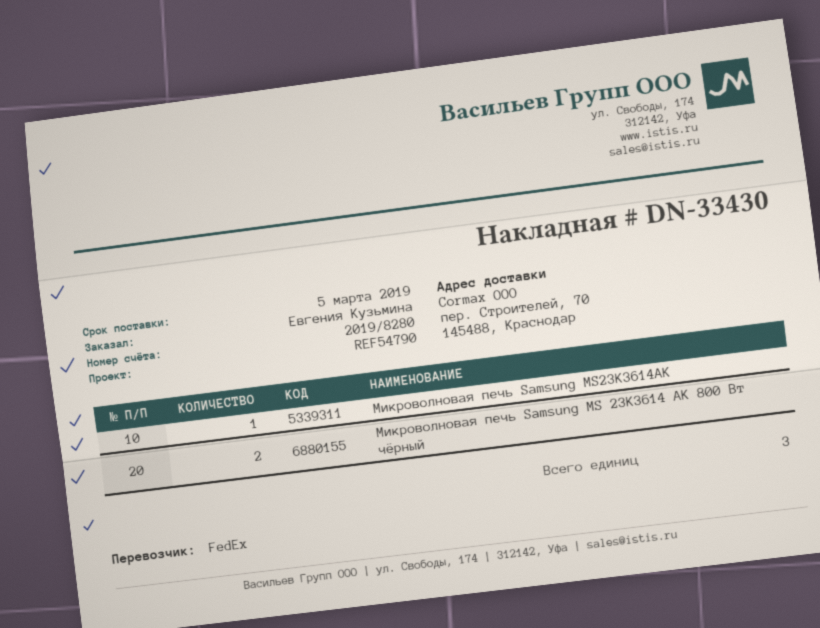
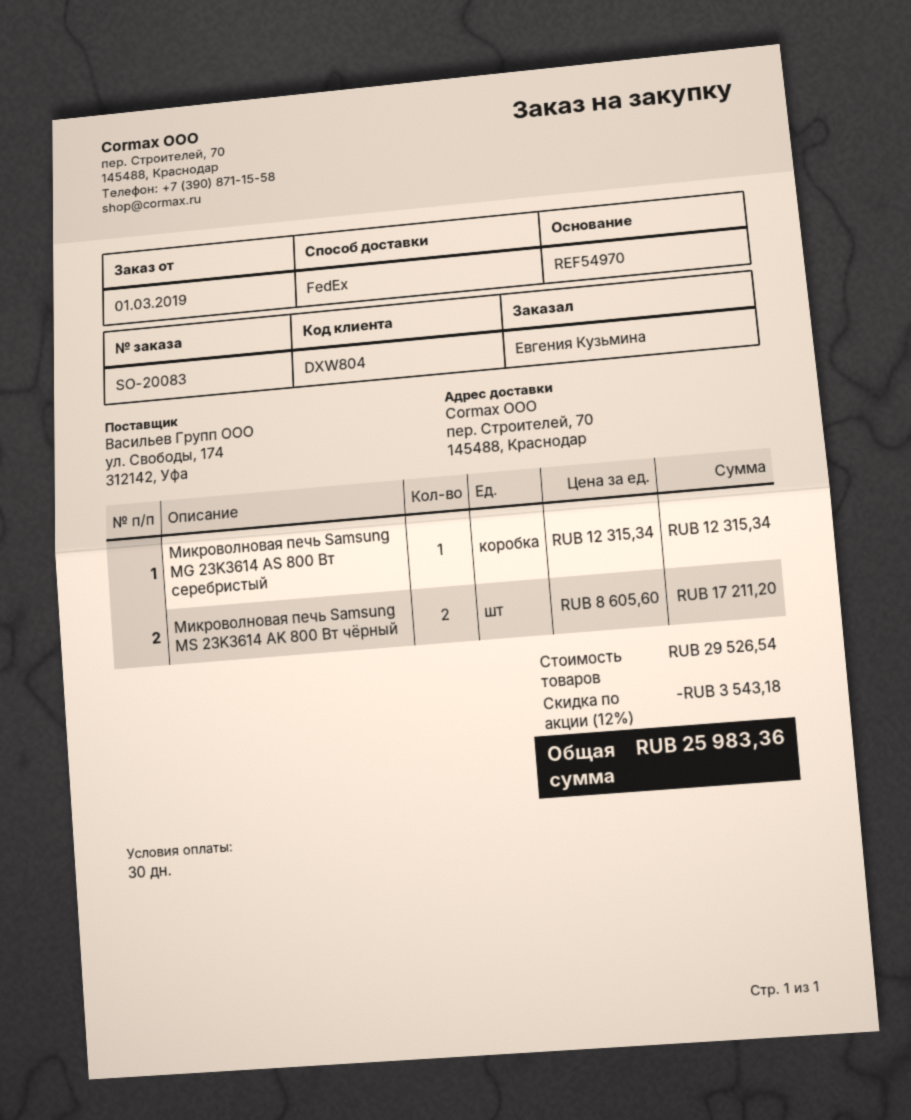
reference: REF54790 -> REF54970
Микроволновая печь Samsung MS23K3614AK: 1 -> none
Микроволновая печь Samsung MG 23K3614 AS 800 Вт серебристый: none -> 1

